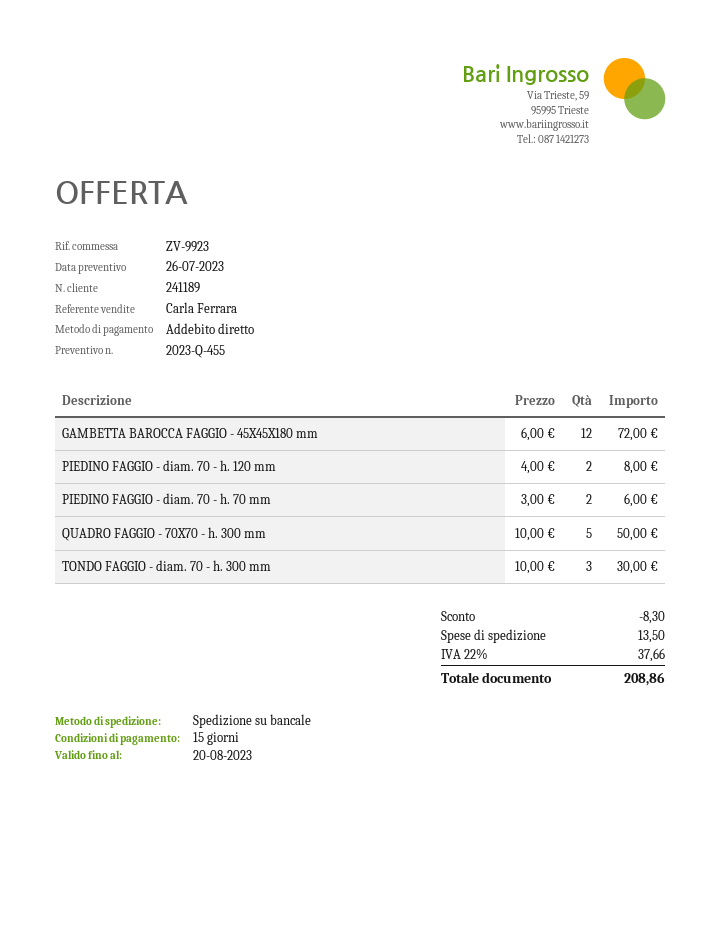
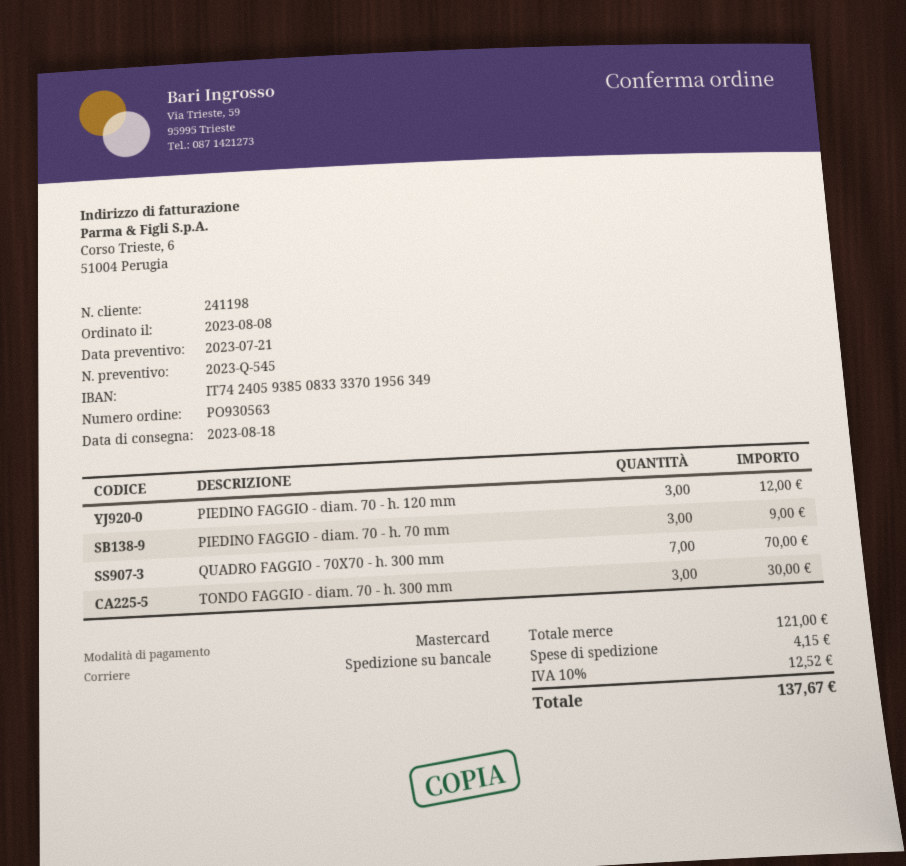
quote number: 2023-Q-455 -> 2023-Q-545
quote date: 2023-07-26 -> 2023-07-21
customer number: 241189 -> 241198
payment method: direct debit -> Mastercard
GAMBETTA BAROCCA FAGGIO - 45X45X180 mm: 12 for 72.00 -> none
PIEDINO FAGGIO - diam. 70 - h. 120 mm: 2 for 8.00 -> 3 for 12.00
PIEDINO FAGGIO - diam. 70 - h. 70 mm: 2 for 6.00 -> 3 for 9.00
QUADRO FAGGIO - 70X70 - h. 300 mm: 5 for 50.00 -> 7 for 70.00
discount: 8.30 -> none
shipping: 13.50 -> 4.15
tax: 22% = 37.66 -> 10% = 12.52
total: 208.86 -> 137.67

